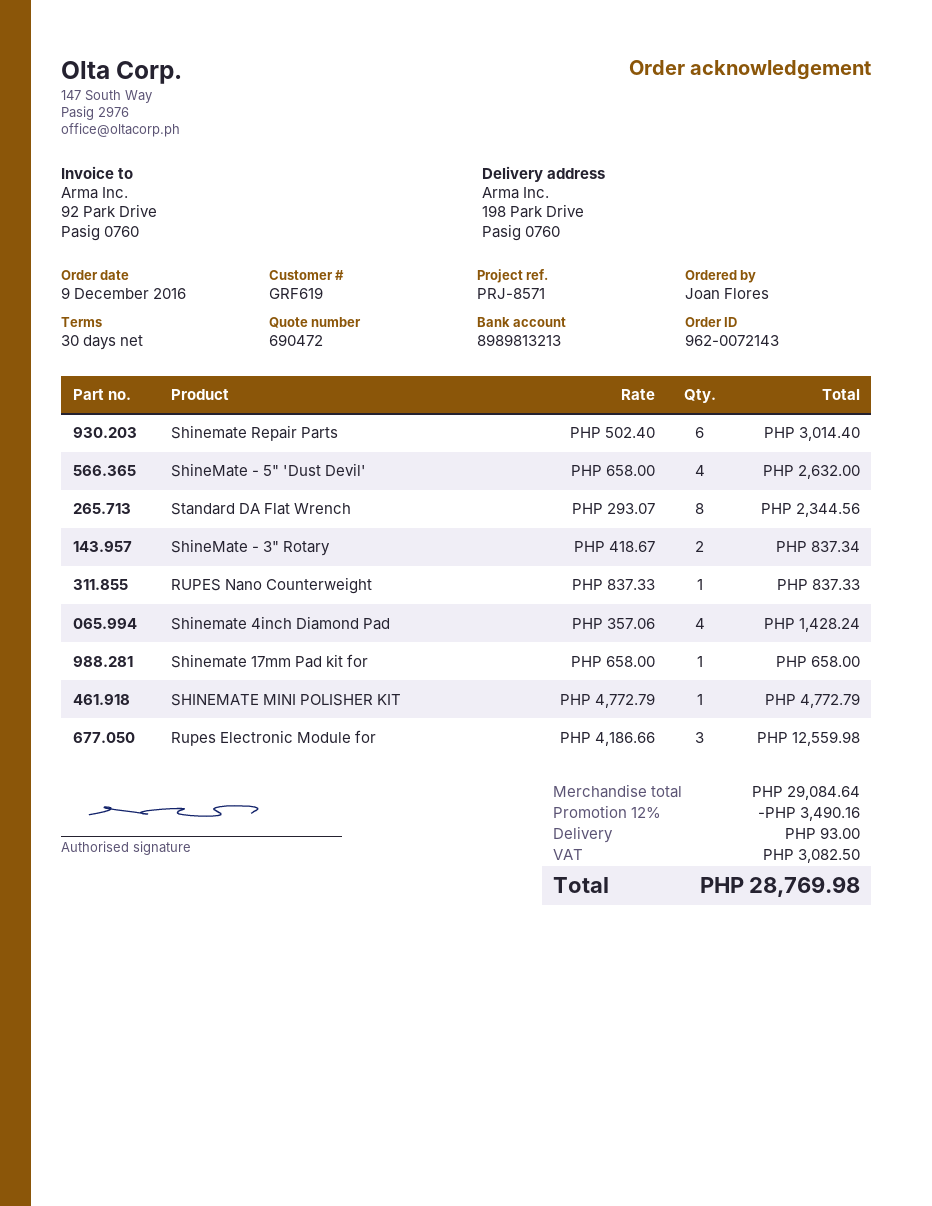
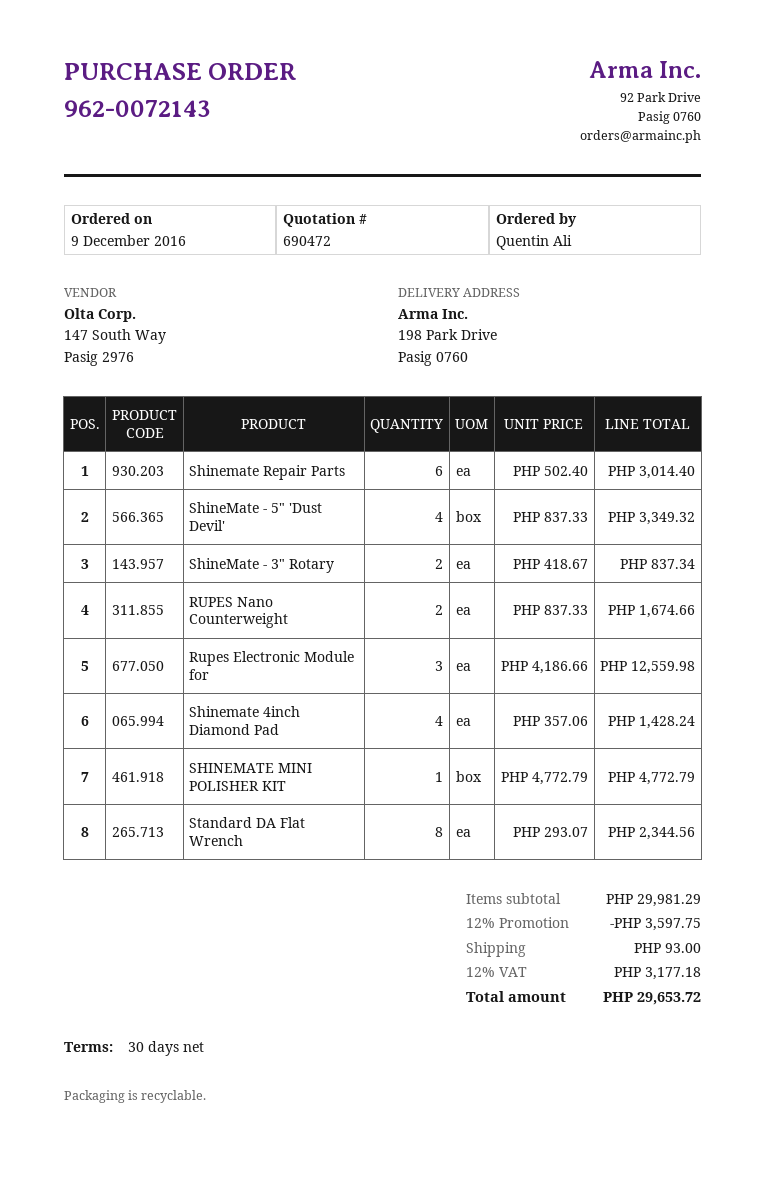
ordered by: Joan Flores -> Quentin Ali
ShineMate - 5" 'Dust Devil': 4 x 658.00 = 2632.00 -> 4 x 837.33 = 3349.32
RUPES Nano Counterweight: 1 x 837.33 = 837.33 -> 2 x 837.33 = 1674.66
Shinemate 17mm Pad kit for: 1 x 658.00 = 658.00 -> none
subtotal: 29084.64 -> 29981.29
discount: 12% = 3490.16 -> 12% = 3597.75
tax: 3082.50 -> 3177.18
total: 28769.98 -> 29653.72

